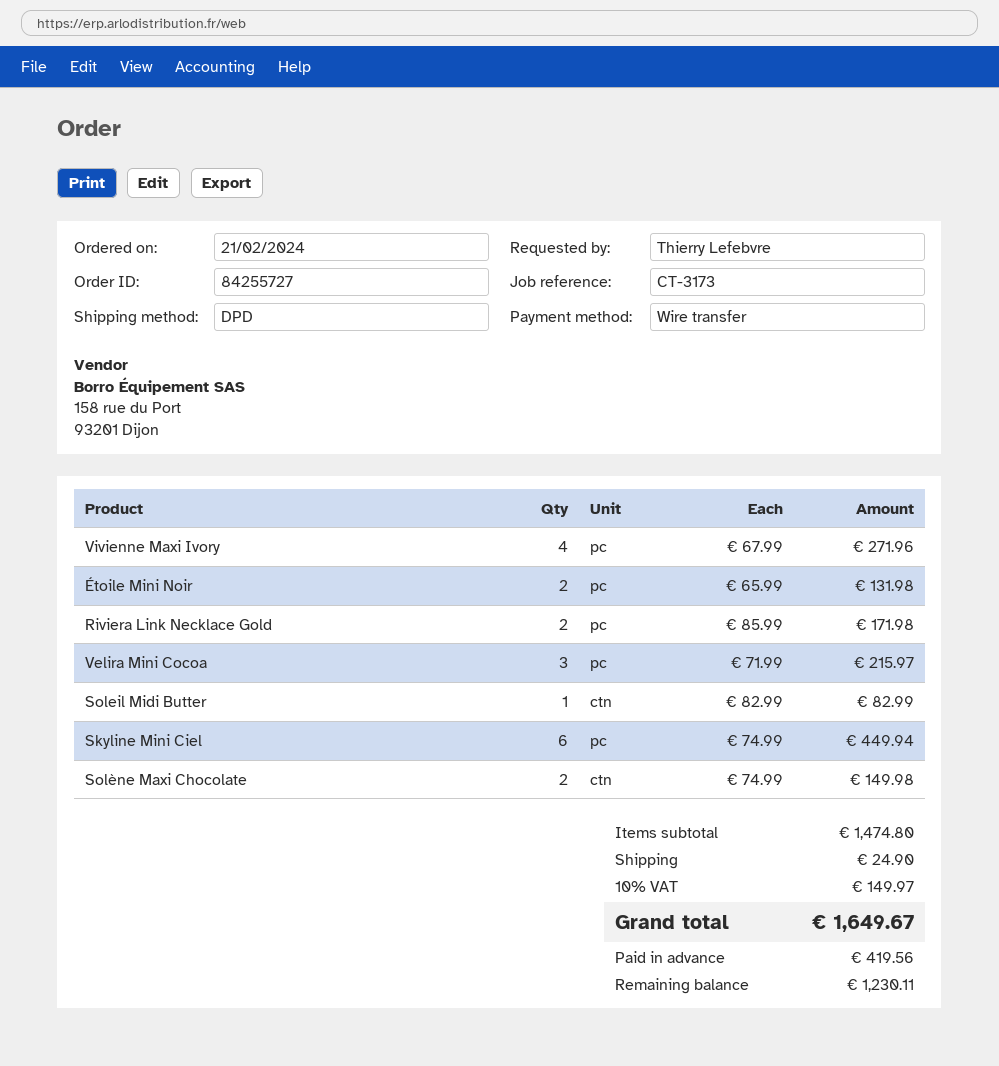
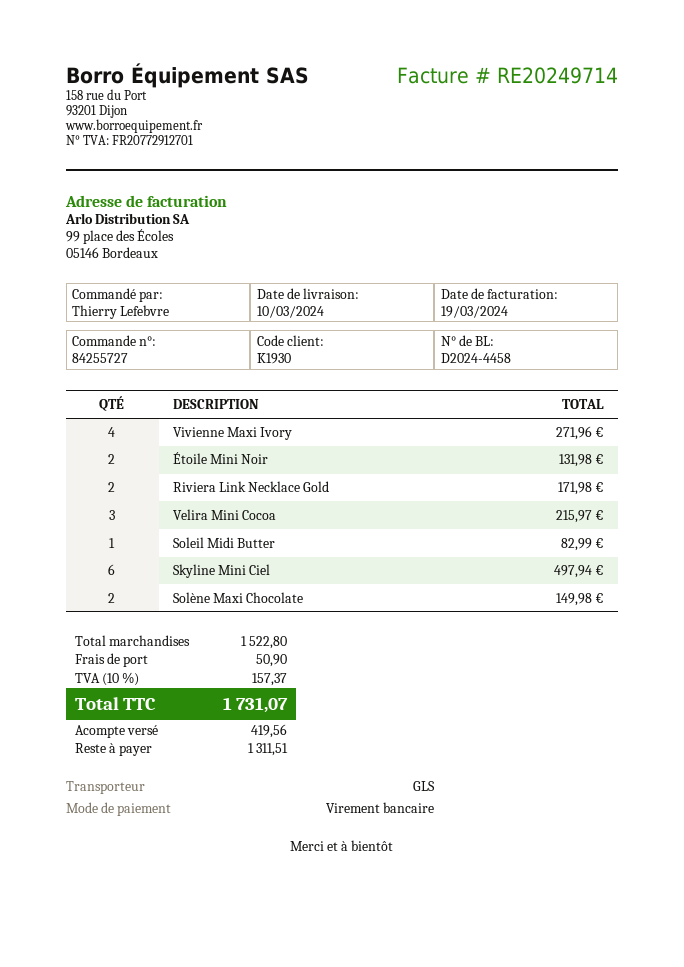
shipping method: DPD -> GLS
Skyline Mini Ciel: 6 for 449.94 -> 6 for 497.94
subtotal: 1474.80 -> 1522.80
shipping: 24.90 -> 50.90
tax: 10% = 149.97 -> 10% = 157.37
total: 1649.67 -> 1731.07
balance: 1230.11 -> 1311.51

